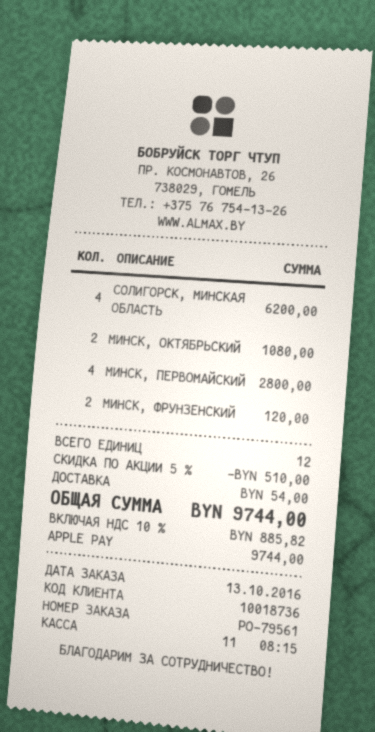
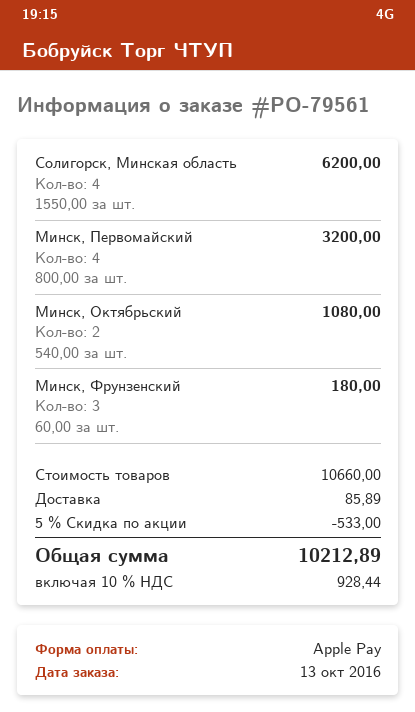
МИНСК, ПЕРВОМАЙСКИЙ: 4 for 2800.00 -> 4 for 3200.00
МИНСК, ФРУНЗЕНСКИЙ: 2 for 120.00 -> 3 for 180.00
discount: 5% = 510.00 -> 5% = 533.00
shipping: 54.00 -> 85.89
tax: 10% = 885.82 -> 10% = 928.44
total: 9744.00 -> 10212.89

